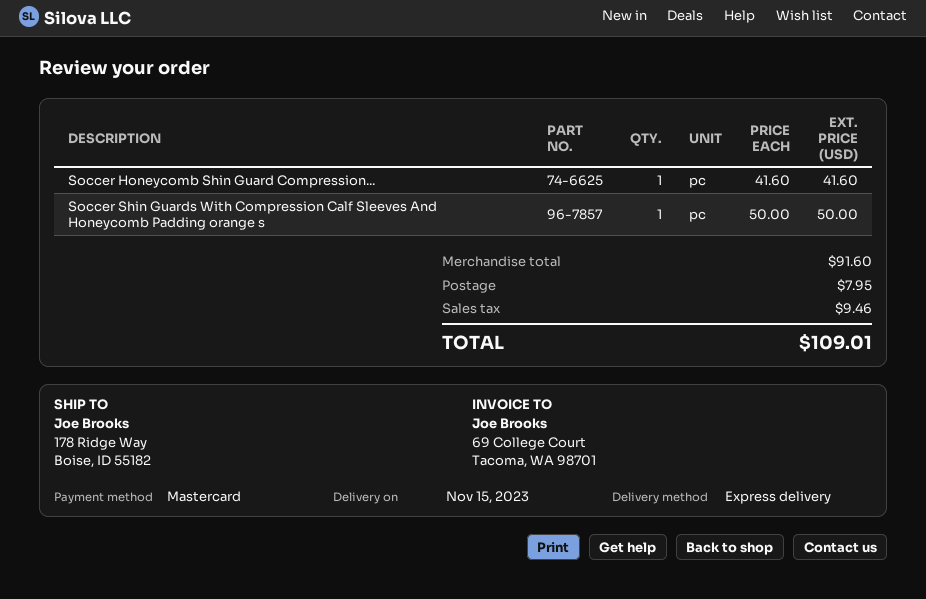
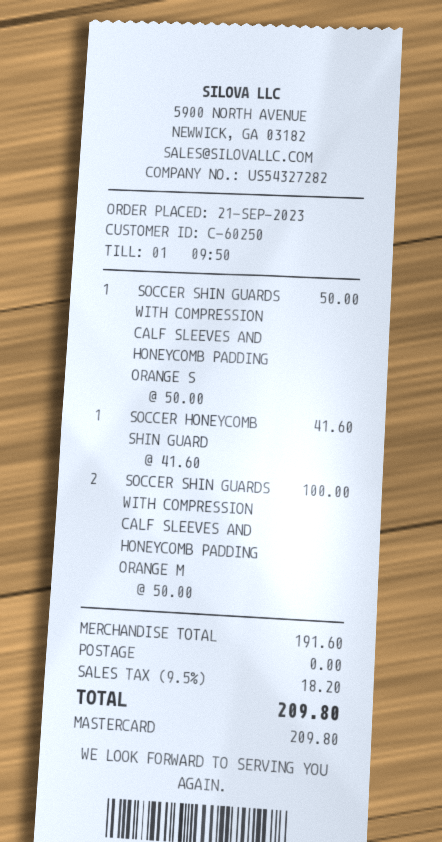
SOCCER SHIN GUARDS WITH COMPRESSION CALF SLEEVES AND HONEYCOMB PADDING ORANGE M: none -> 2 x 50.00 = 100.00
subtotal: 91.60 -> 191.60
shipping: 7.95 -> 0.00
tax: 9.46 -> 18.20
total: 109.01 -> 209.80

